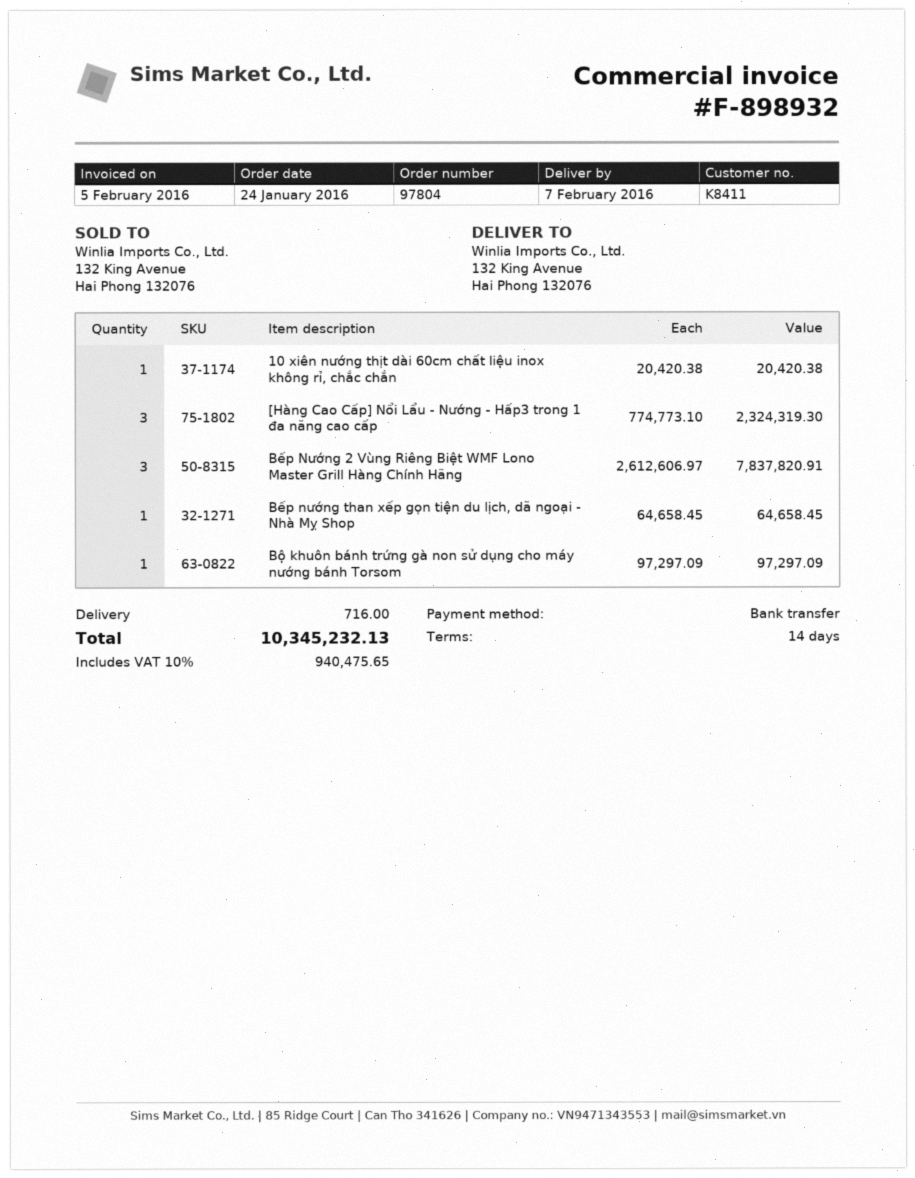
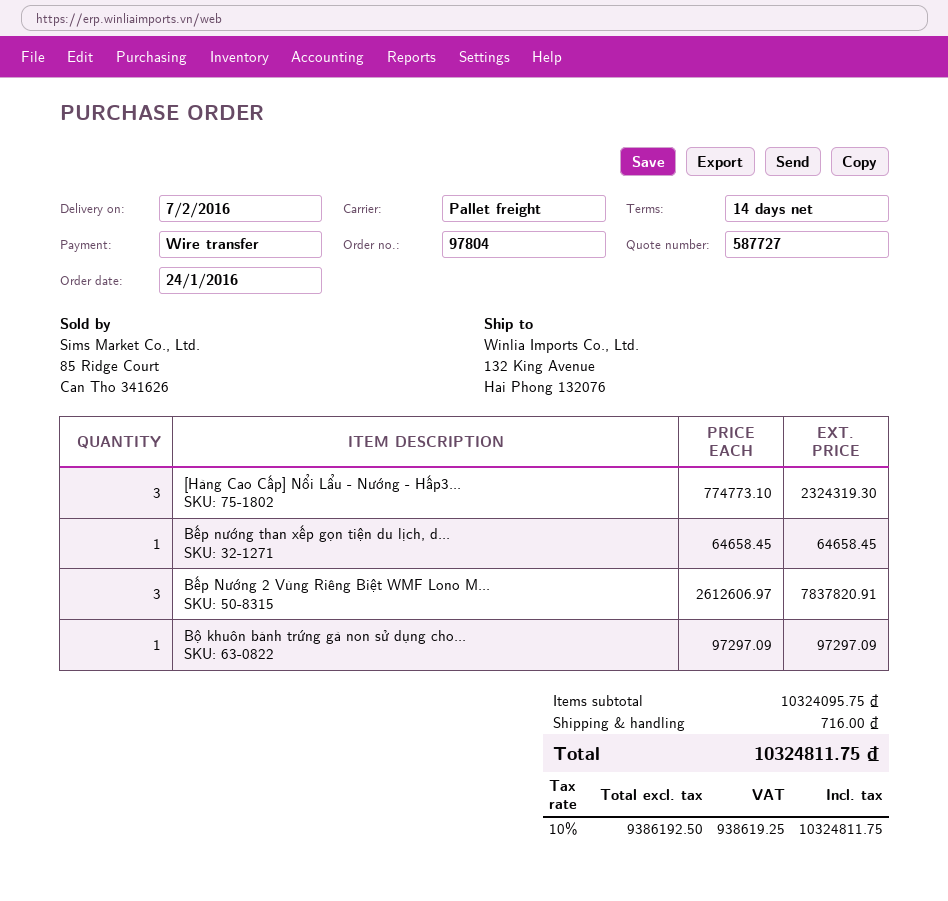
10 xiên nướng thịt dài 60cm chất liệu inox không rỉ, chắc chắn: 1 x 20420.38 = 20420.38 -> none
tax: 10% = 940475.65 -> 10% = 938619.25
total: 10345232.13 -> 10324811.75

